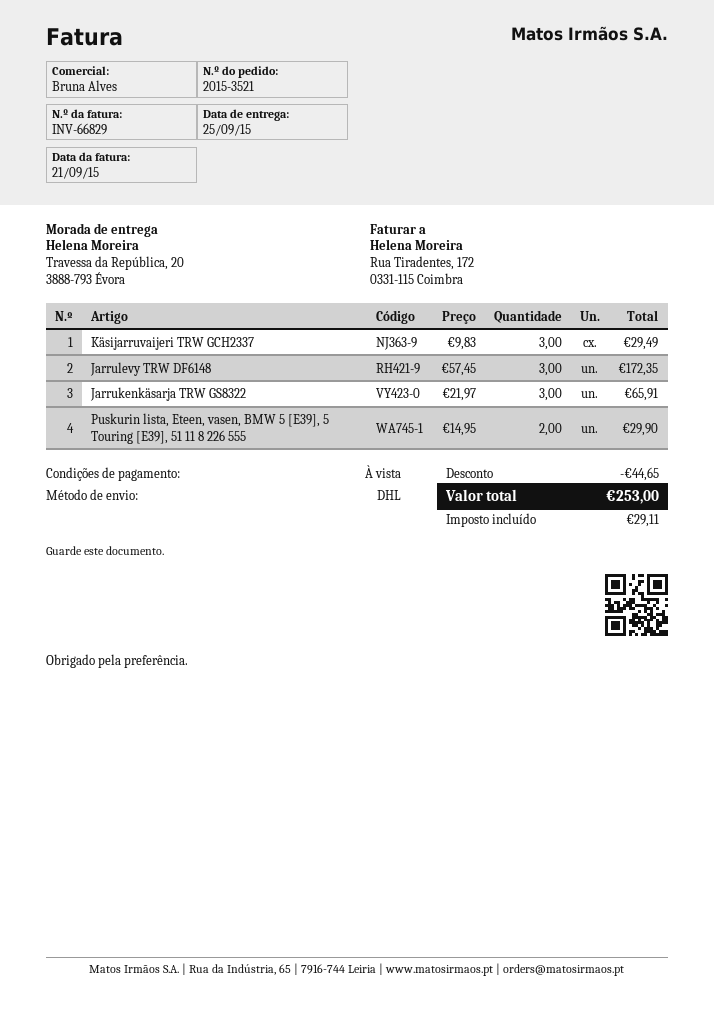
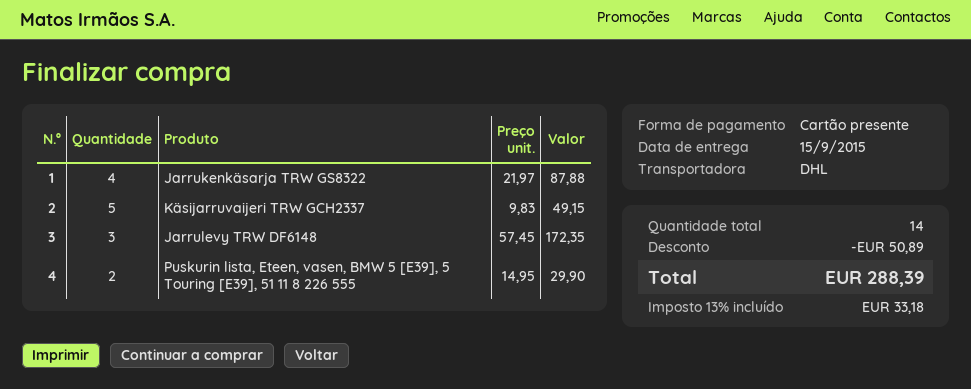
delivery date: 2015-09-25 -> 2015-09-15
Käsijarruvaijeri TRW GCH2337: 3 x 9.83 = 29.49 -> 5 x 9.83 = 49.15
Jarrukenkäsarja TRW GS8322: 3 x 21.97 = 65.91 -> 4 x 21.97 = 87.88
discount: 44.65 -> 50.89
tax: 29.11 -> 33.18
total: 253.00 -> 288.39

